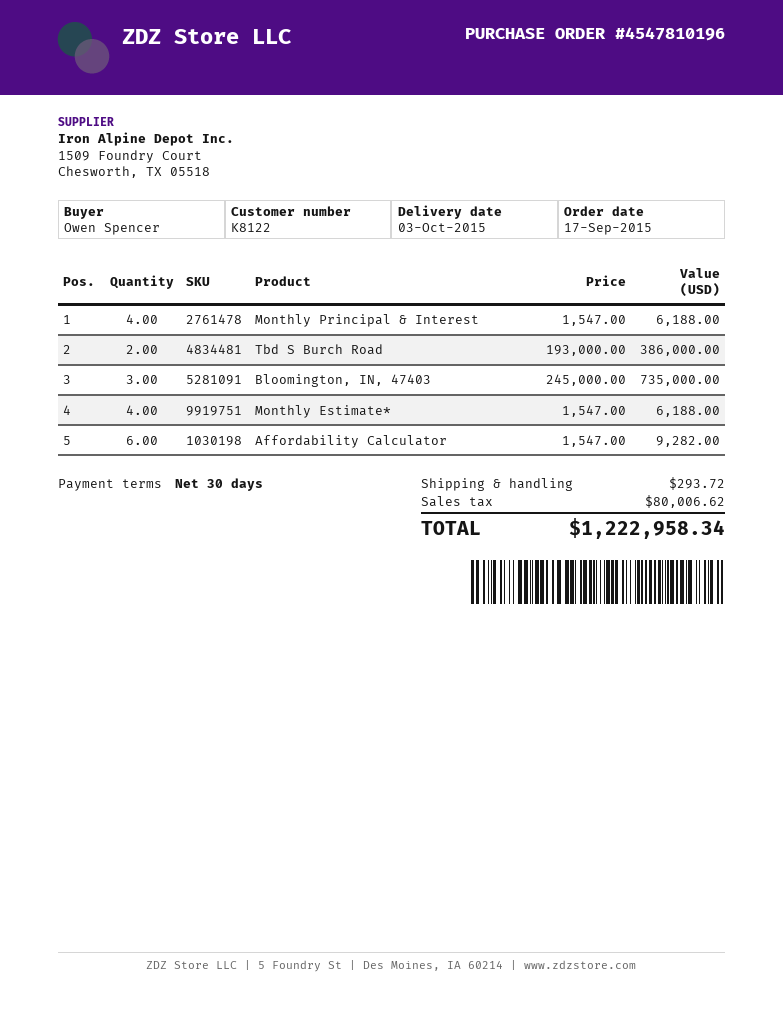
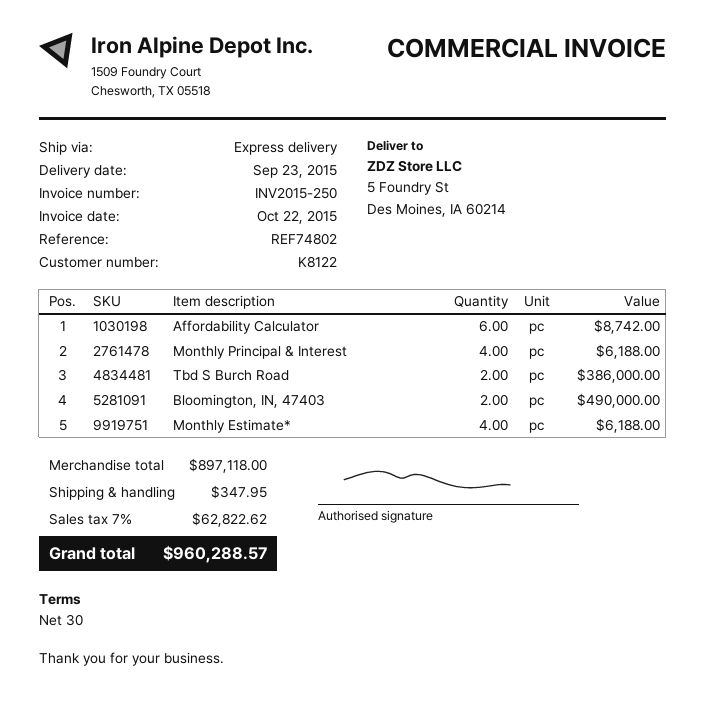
delivery date: 2015-10-03 -> 2015-09-23
Bloomington, IN, 47403: 3 for 735000.00 -> 2 for 490000.00
Affordability Calculator: 6 for 9282.00 -> 6 for 8742.00
shipping: 293.72 -> 347.95
tax: 80006.62 -> 62822.62
total: 1222958.34 -> 960288.57

